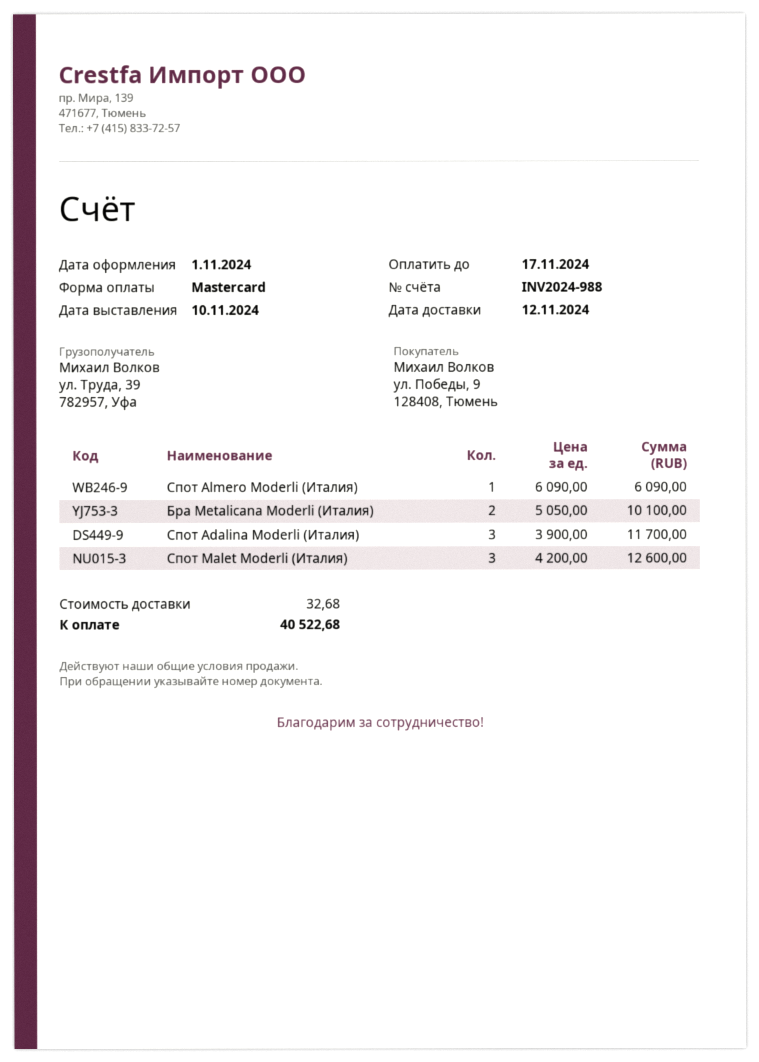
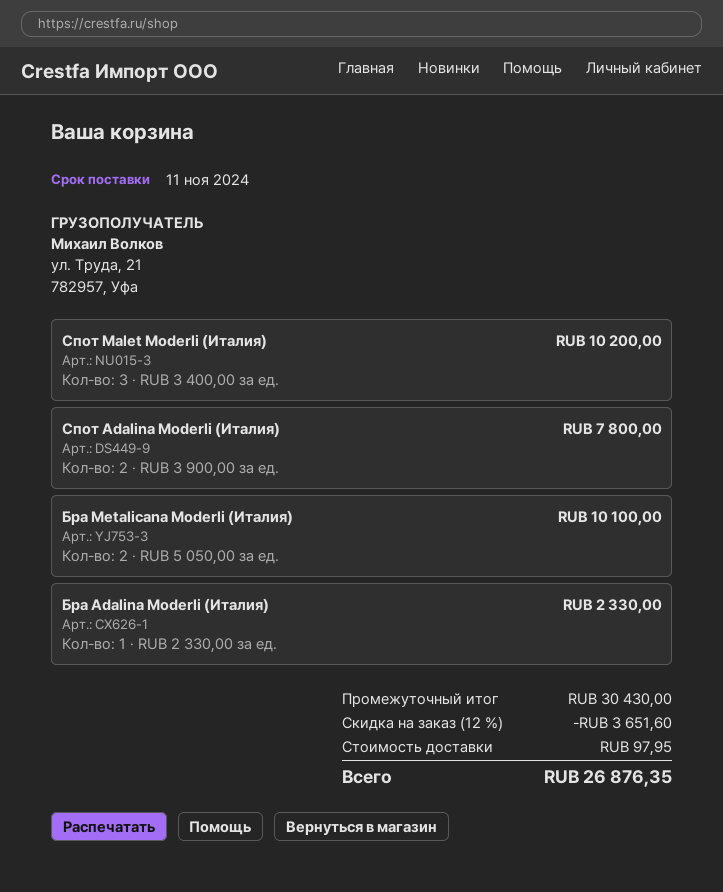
delivery date: 2024-11-12 -> 2024-11-11
ship to: ул. Труда, 39, 782957, Уфа -> ул. Труда, 21, 782957, Уфа
Спот Almero Moderli (Италия): 1 x 6090.00 = 6090.00 -> none
Спот Adalina Moderli (Италия): 3 x 3900.00 = 11700.00 -> 2 x 3900.00 = 7800.00
Спот Malet Moderli (Италия): 3 x 4200.00 = 12600.00 -> 3 x 3400.00 = 10200.00
Бра Adalina Moderli (Италия): none -> 1 x 2330.00 = 2330.00
discount: none -> 12% = 3651.60
shipping: 32.68 -> 97.95
total: 40522.68 -> 26876.35

